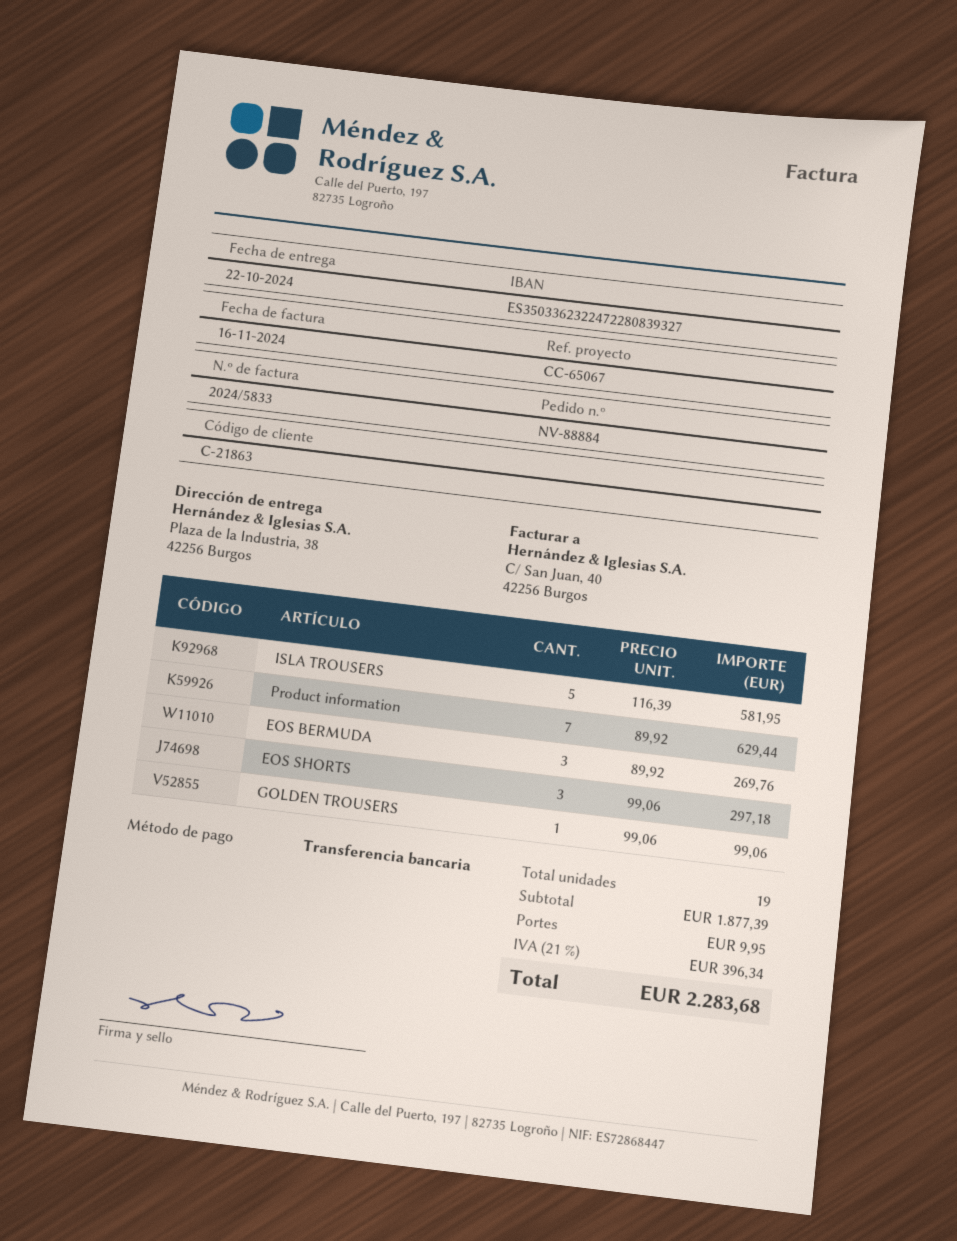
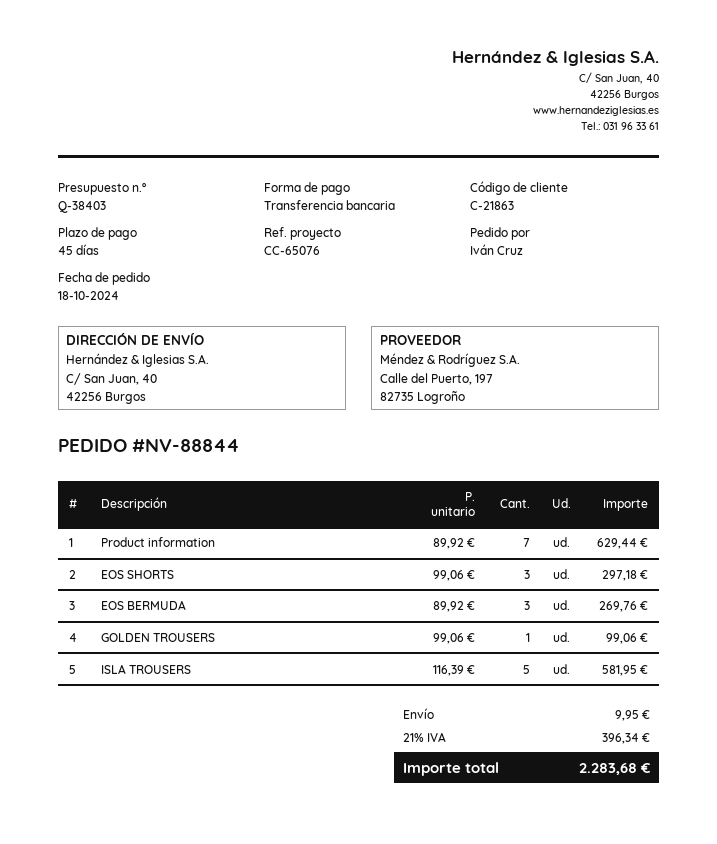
order number: NV-88884 -> NV-88844
reference: CC-65067 -> CC-65076
ship to: Plaza de la Industria, 38, 42256 Burgos -> C/ San Juan, 40, 42256 Burgos

